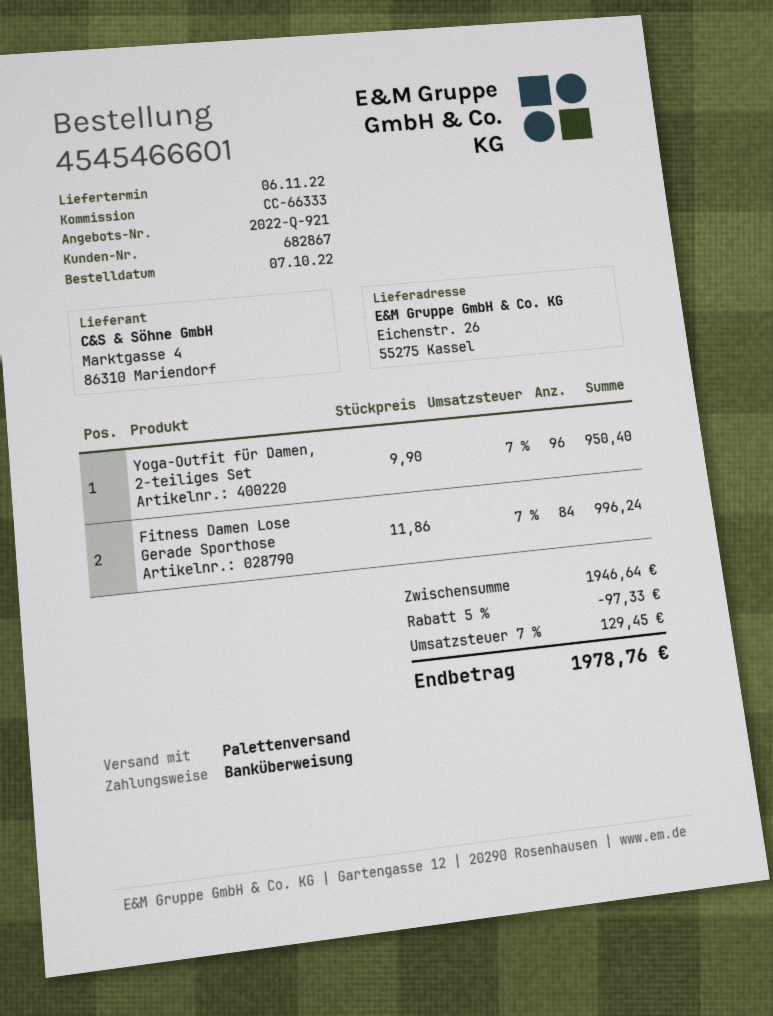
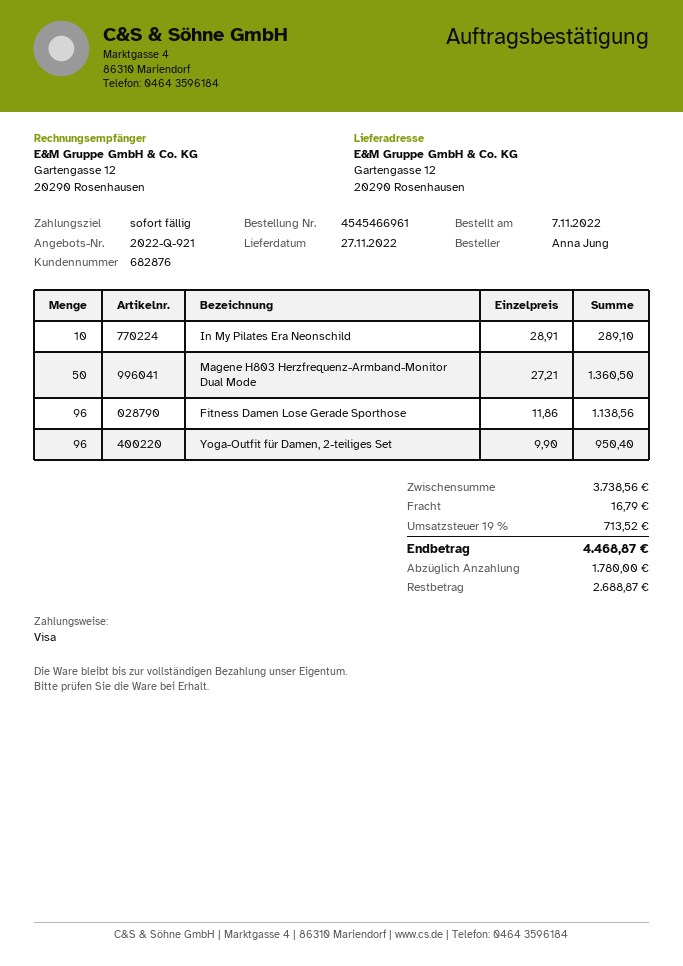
order number: 4545466601 -> 4545466961
order date: 2022-10-07 -> 2022-11-07
delivery date: 2022-11-06 -> 2022-11-27
customer number: 682867 -> 682876
payment method: bank transfer -> Visa
ship to: Eichenstr. 26, 55275 Kassel -> Gartengasse 12, 20290 Rosenhausen
Fitness Damen Lose Gerade Sporthose: 84 x 11.86 = 996.24 -> 96 x 11.86 = 1138.56
In My Pilates Era Neonschild: none -> 10 x 28.91 = 289.10
Magene H803 Herzfrequenz-Armband-Monitor Dual Mode: none -> 50 x 27.21 = 1360.50
subtotal: 1946.64 -> 3738.56
discount: 5% = 97.33 -> none
shipping: none -> 16.79
tax: 7% = 129.45 -> 19% = 713.52
total: 1978.76 -> 4468.87

